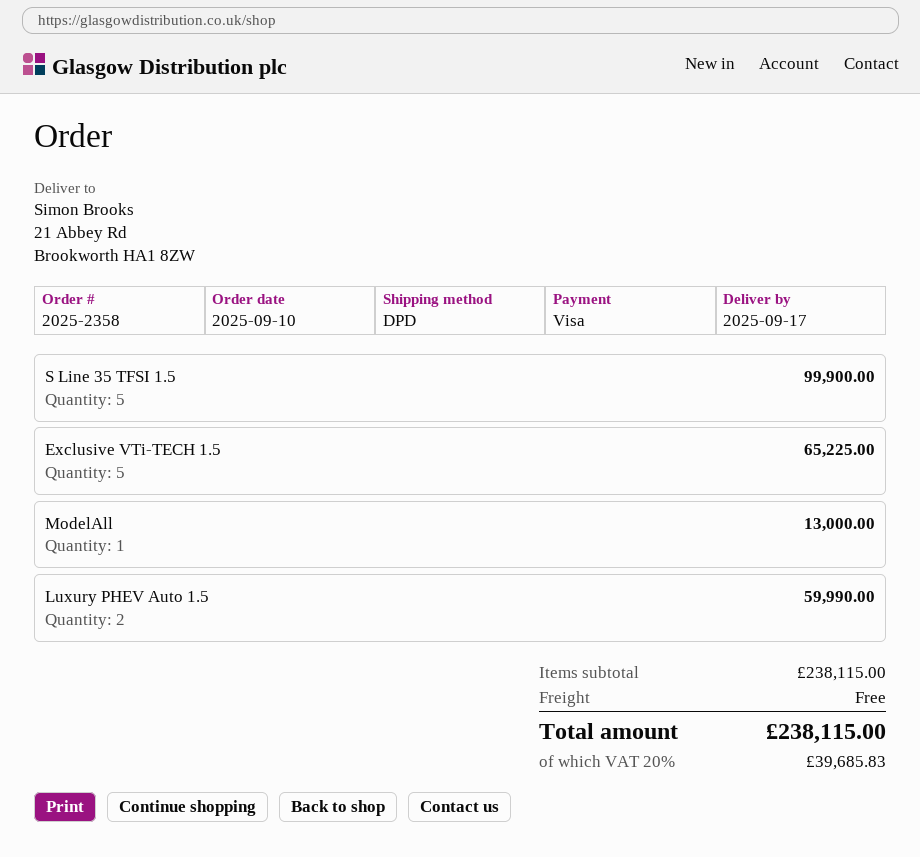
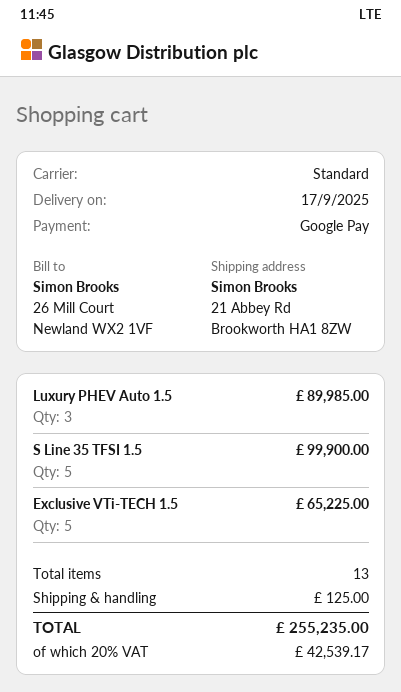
payment method: Visa -> Google Pay
shipping method: DPD -> standard
ModelAll: 1 for 13000.00 -> none
Luxury PHEV Auto 1.5: 2 for 59990.00 -> 3 for 89985.00
shipping: 0.00 -> 125.00
tax: 20% = 39685.83 -> 20% = 42539.17
total: 238115.00 -> 255235.00

